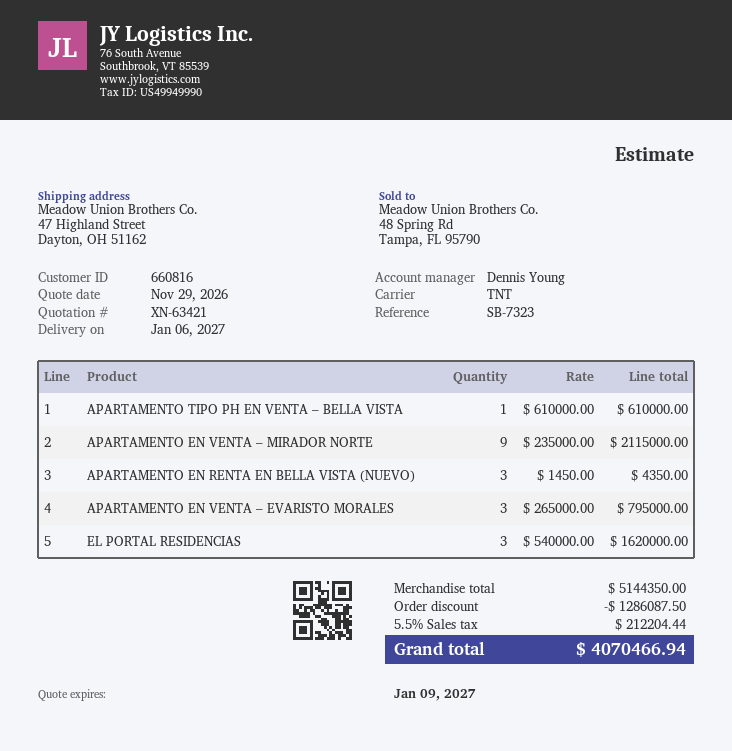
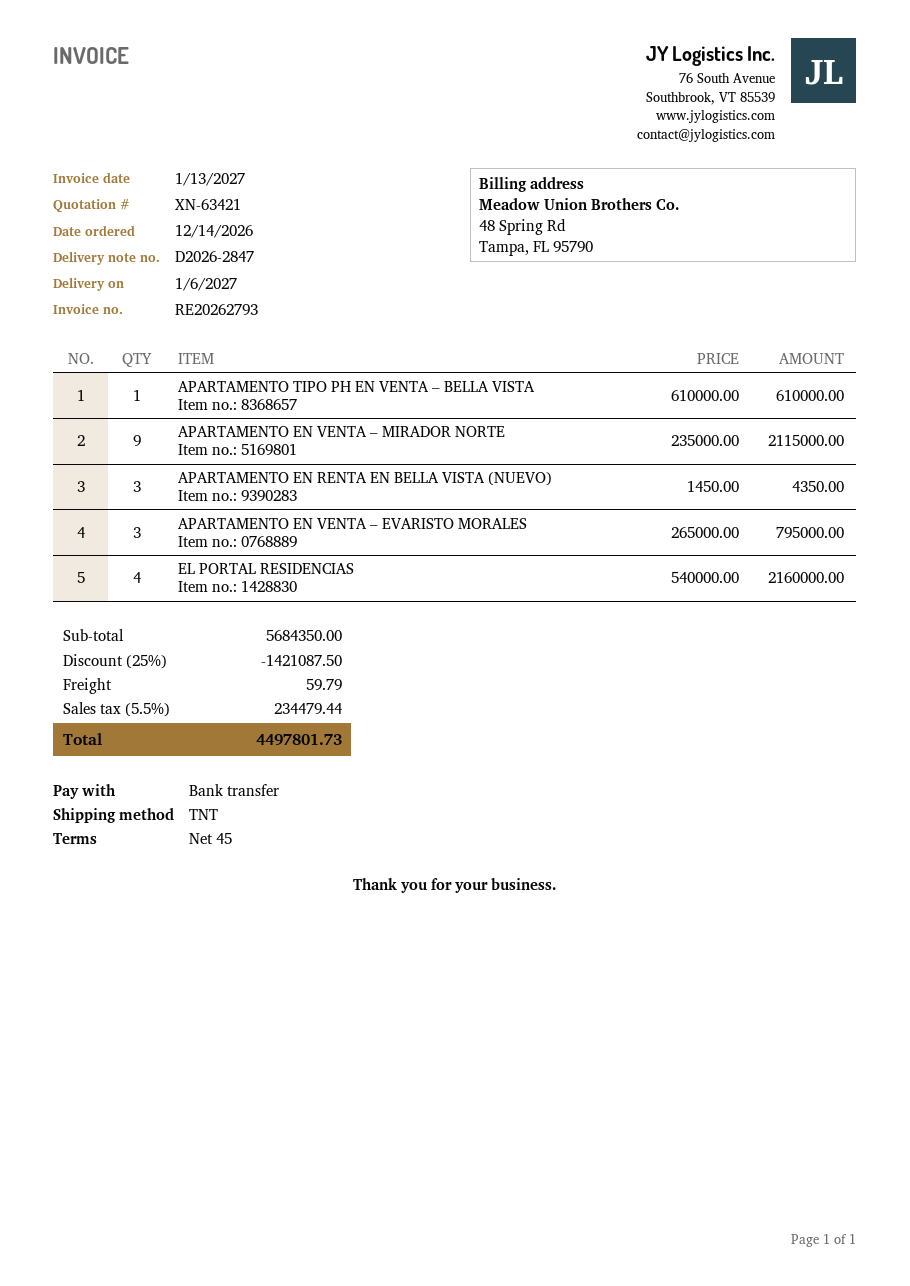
EL PORTAL RESIDENCIAS: 3 x 540000.00 = 1620000.00 -> 4 x 540000.00 = 2160000.00
subtotal: 5144350.00 -> 5684350.00
discount: 1286087.50 -> 1421087.50
shipping: none -> 59.79
tax: 5.5% = 212204.44 -> 5.5% = 234479.44
total: 4070466.94 -> 4497801.73

